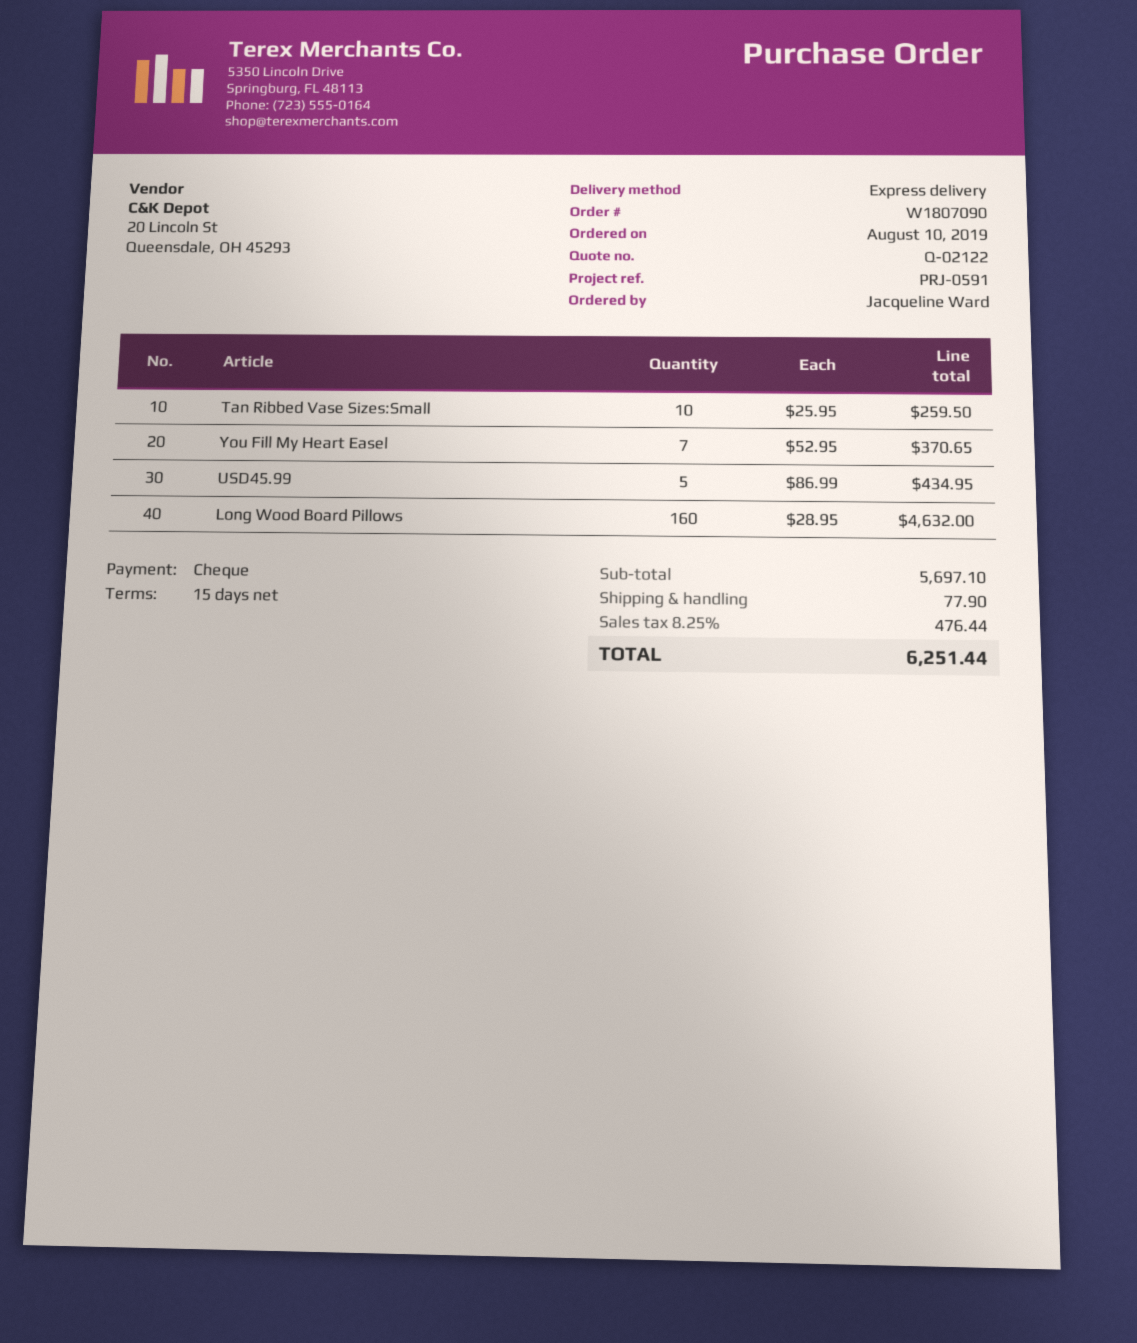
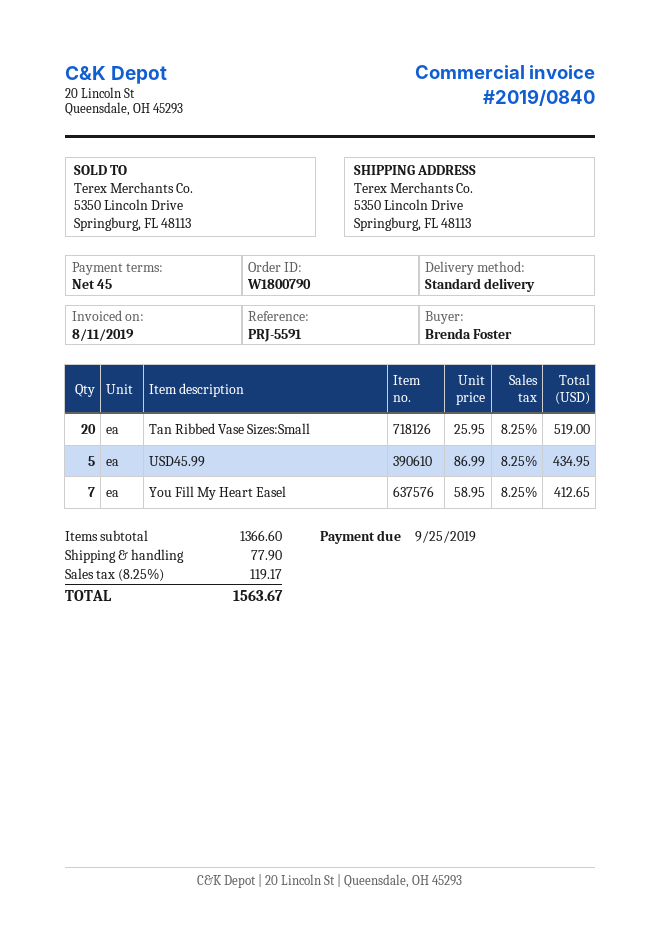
order number: W1807090 -> W1800790
payment terms: 15 days -> 45 days
reference: PRJ-0591 -> PRJ-5591
ordered by: Jacqueline Ward -> Brenda Foster
shipping method: express -> standard
Tan Ribbed Vase Sizes:Small: 10 x 25.95 = 259.50 -> 20 x 25.95 = 519.00
You Fill My Heart Easel: 7 x 52.95 = 370.65 -> 7 x 58.95 = 412.65
Long Wood Board Pillows: 160 x 28.95 = 4632.00 -> none
subtotal: 5697.10 -> 1366.60
tax: 8.25% = 476.44 -> 8.25% = 119.17
total: 6251.44 -> 1563.67

